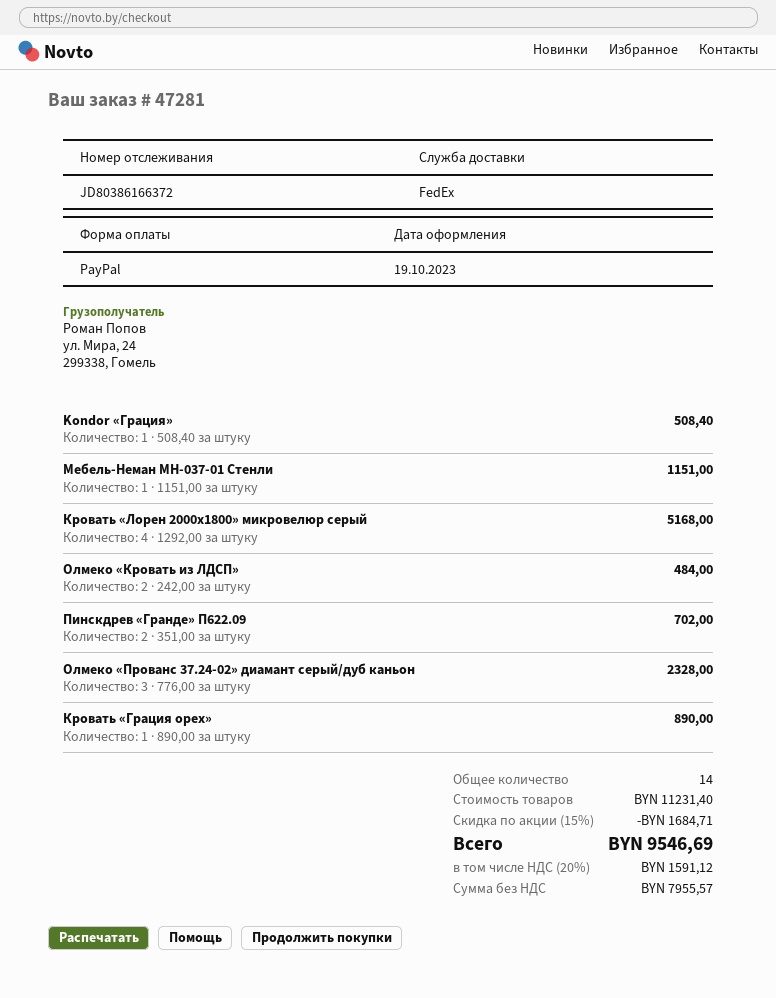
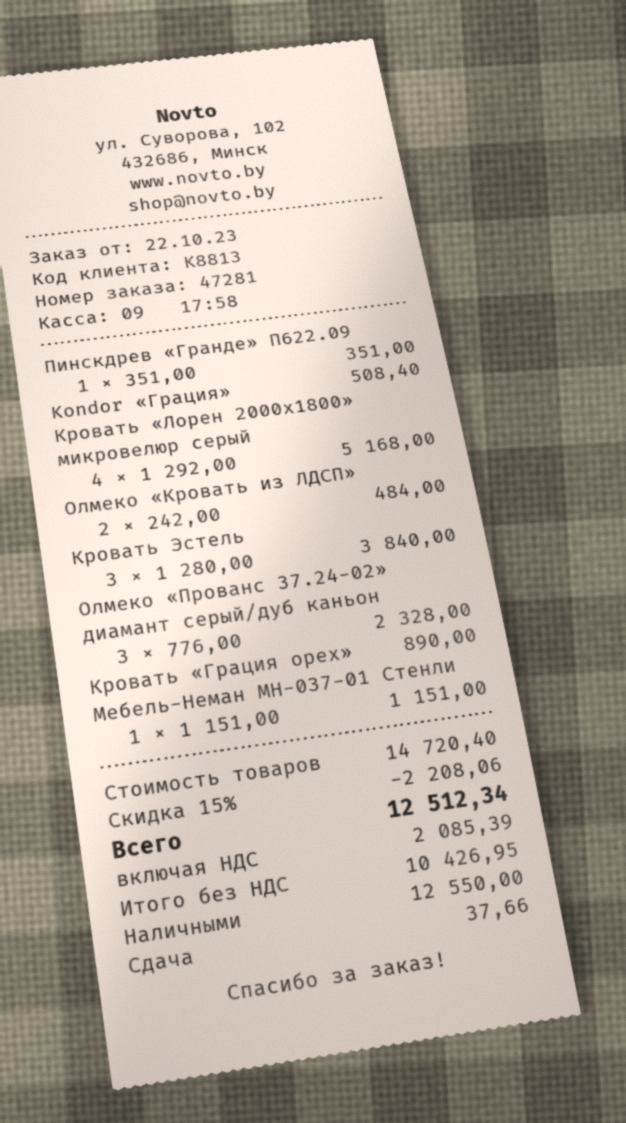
order date: 2023-10-19 -> 2023-10-22
payment method: PayPal -> cash
Пинскдрев «Гранде» П622.09: 2 x 351.00 = 702.00 -> 1 x 351.00 = 351.00
Кровать Эстель: none -> 3 x 1280.00 = 3840.00
subtotal: 11231.40 -> 14720.40
discount: 15% = 1684.71 -> 15% = 2208.06
net: 7955.57 -> 10426.95
tax: 1591.12 -> 2085.39
total: 9546.69 -> 12512.34

